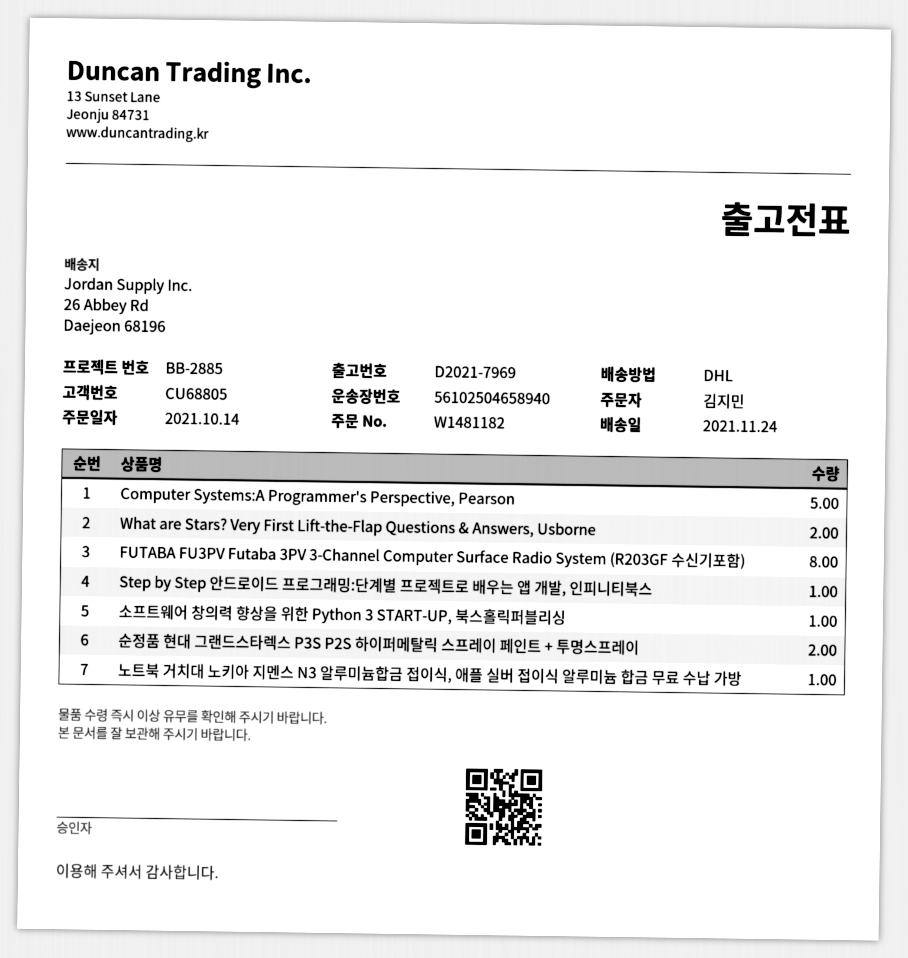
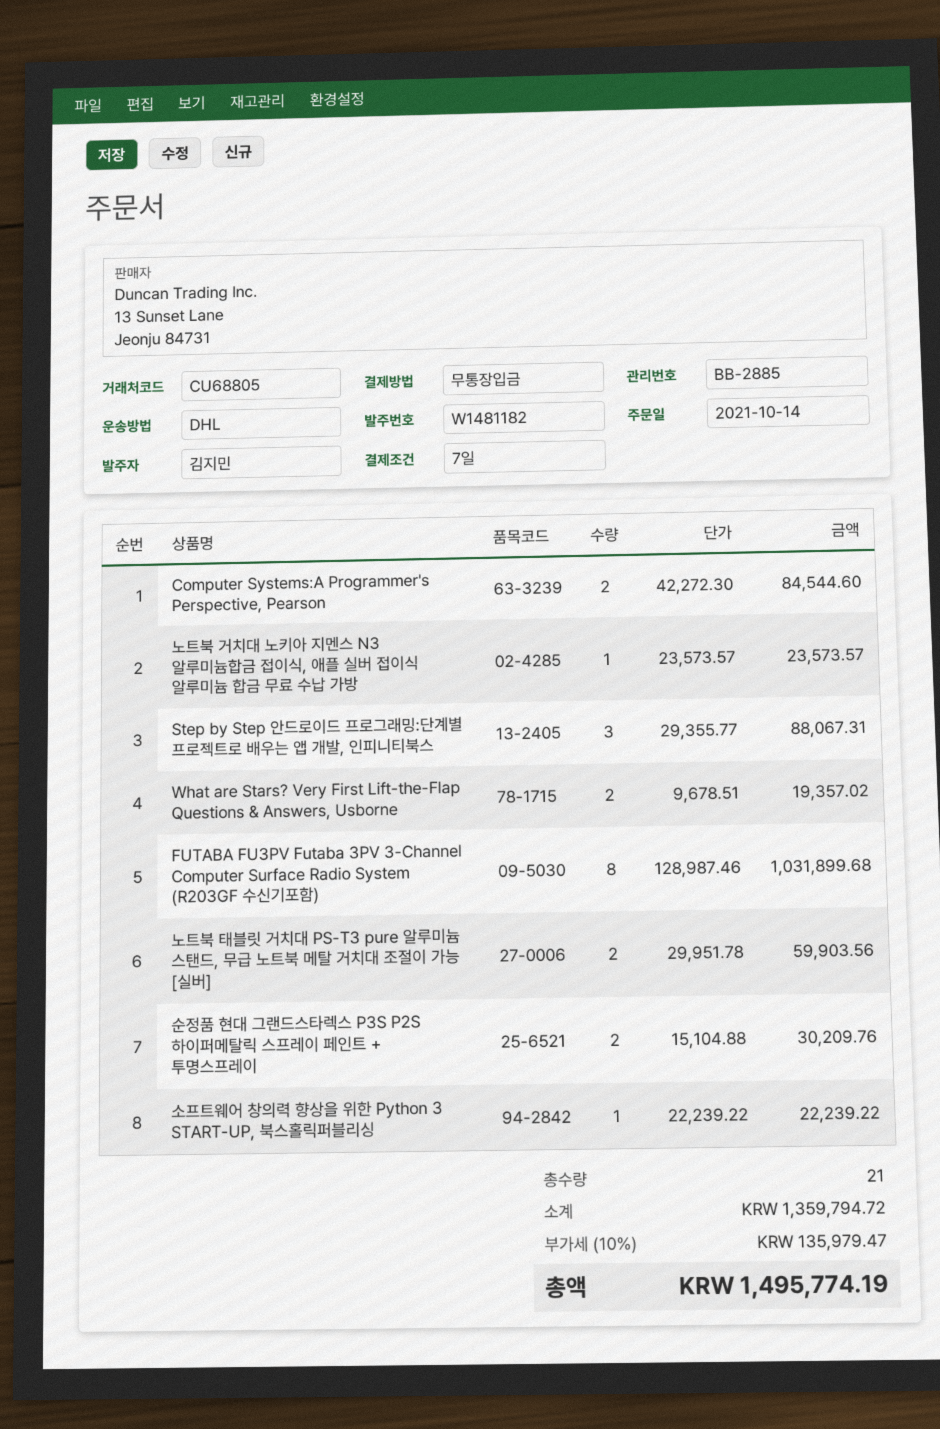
Computer Systems:A Programmer's Perspective, Pearson: 5 -> 2
Step by Step 안드로이드 프로그래밍:단계별 프로젝트로 배우는 앱 개발, 인피니티북스: 1 -> 3
노트북 태블릿 거치대 PS-T3 pure 알루미늄 스탠드, 무급 노트북 메탈 거치대 조절이 가능 [실버]: none -> 2

